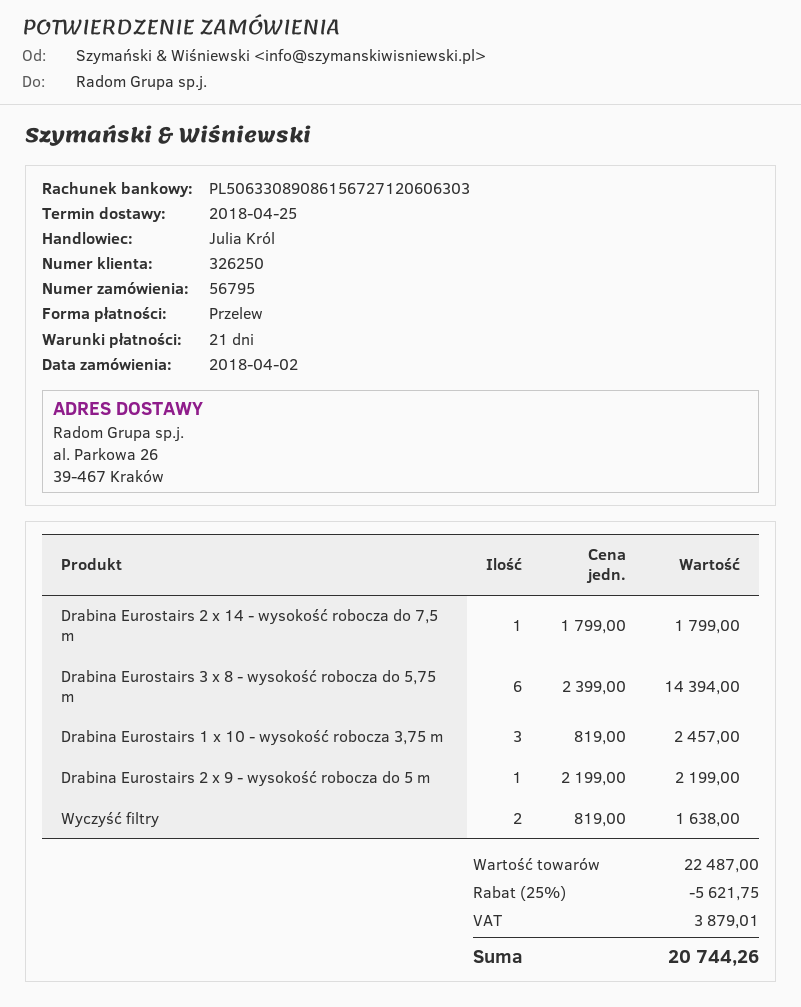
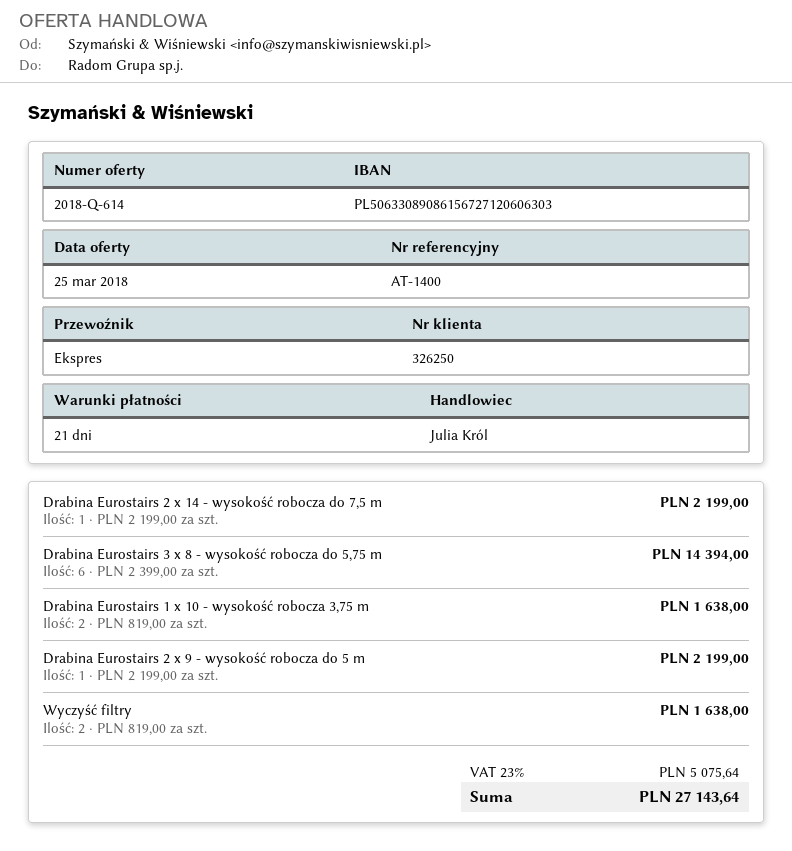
Drabina Eurostairs 2 x 14 - wysokość robocza do 7,5 m: 1 x 1799.00 = 1799.00 -> 1 x 2199.00 = 2199.00
Drabina Eurostairs 1 x 10 - wysokość robocza 3,75 m: 3 x 819.00 = 2457.00 -> 2 x 819.00 = 1638.00
discount: 25% = 5621.75 -> none
tax: 3879.01 -> 5075.64
total: 20744.26 -> 27143.64

